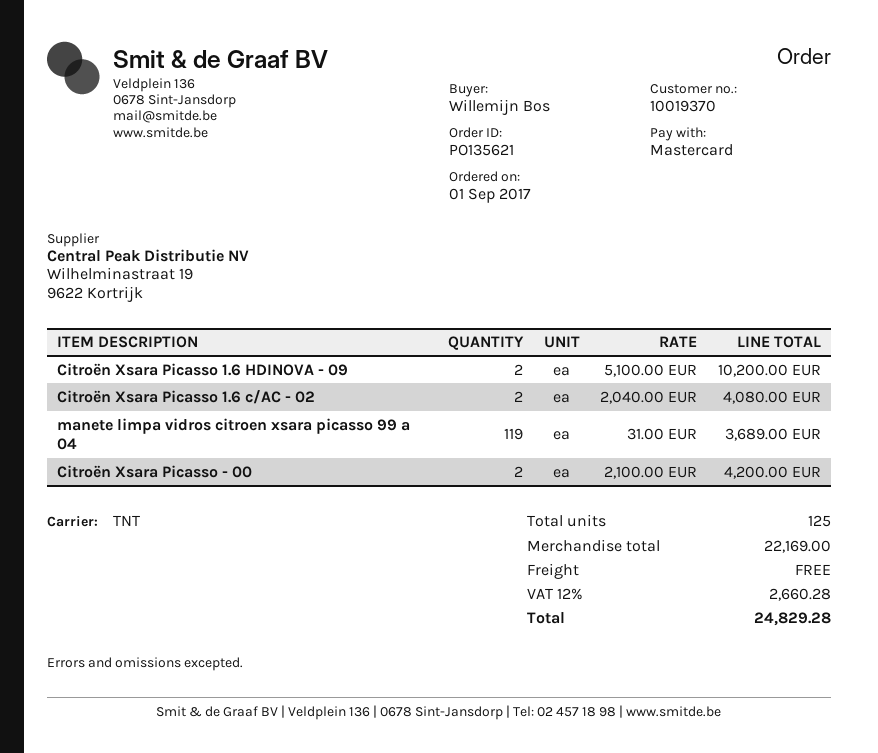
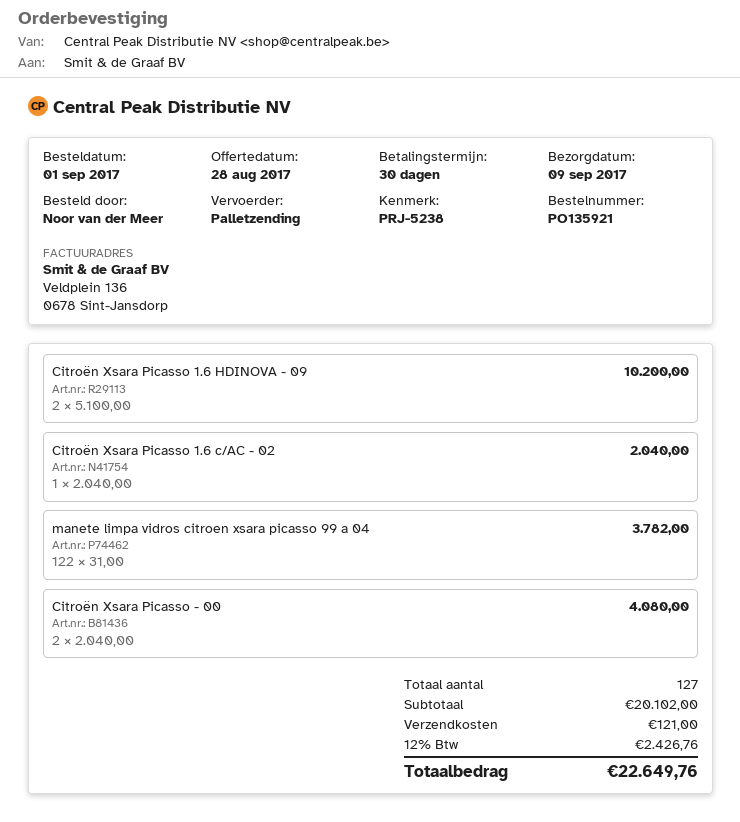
order number: PO135621 -> PO135921
ordered by: Willemijn Bos -> Noor van der Meer
shipping method: TNT -> pallet freight
Citroën Xsara Picasso 1.6 c/AC - 02: 2 x 2040.00 = 4080.00 -> 1 x 2040.00 = 2040.00
manete limpa vidros citroen xsara picasso 99 a 04: 119 x 31.00 = 3689.00 -> 122 x 31.00 = 3782.00
Citroën Xsara Picasso - 00: 2 x 2100.00 = 4200.00 -> 2 x 2040.00 = 4080.00
total quantity: 125 -> 127
subtotal: 22169.00 -> 20102.00
shipping: 0.00 -> 121.00
tax: 12% = 2660.28 -> 12% = 2426.76
total: 24829.28 -> 22649.76

